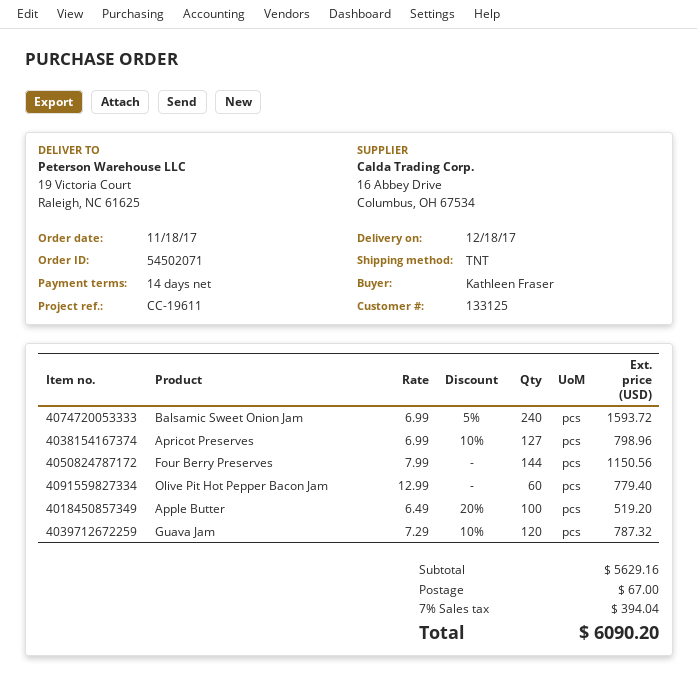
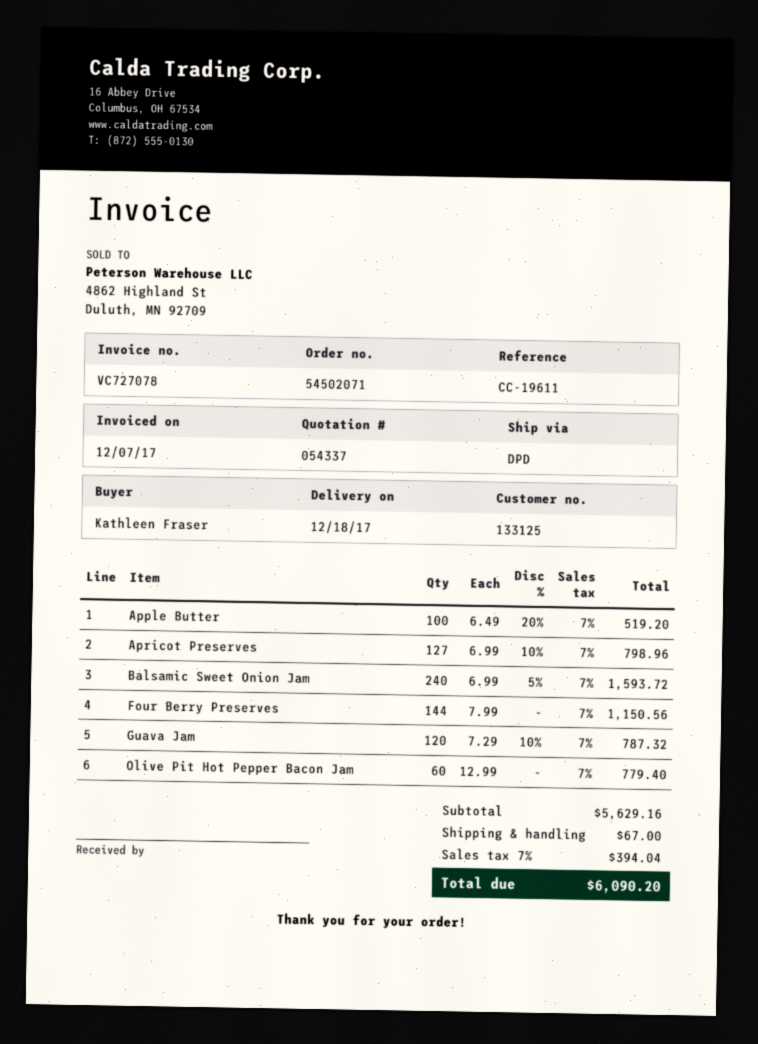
shipping method: TNT -> DPD

